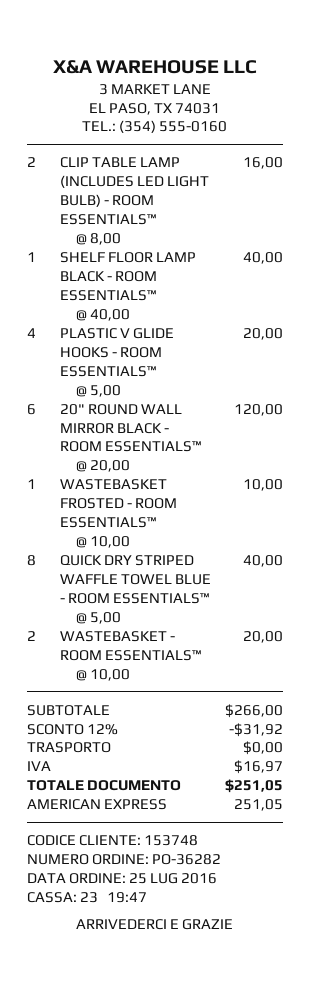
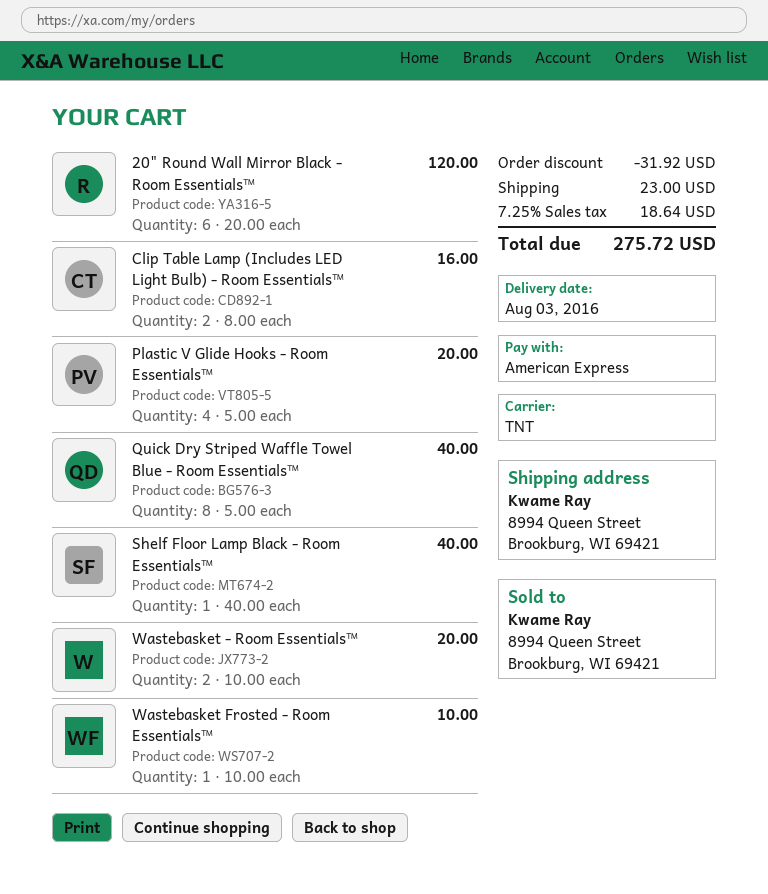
shipping: 0.00 -> 23.00
tax: 16.97 -> 18.64
total: 251.05 -> 275.72

